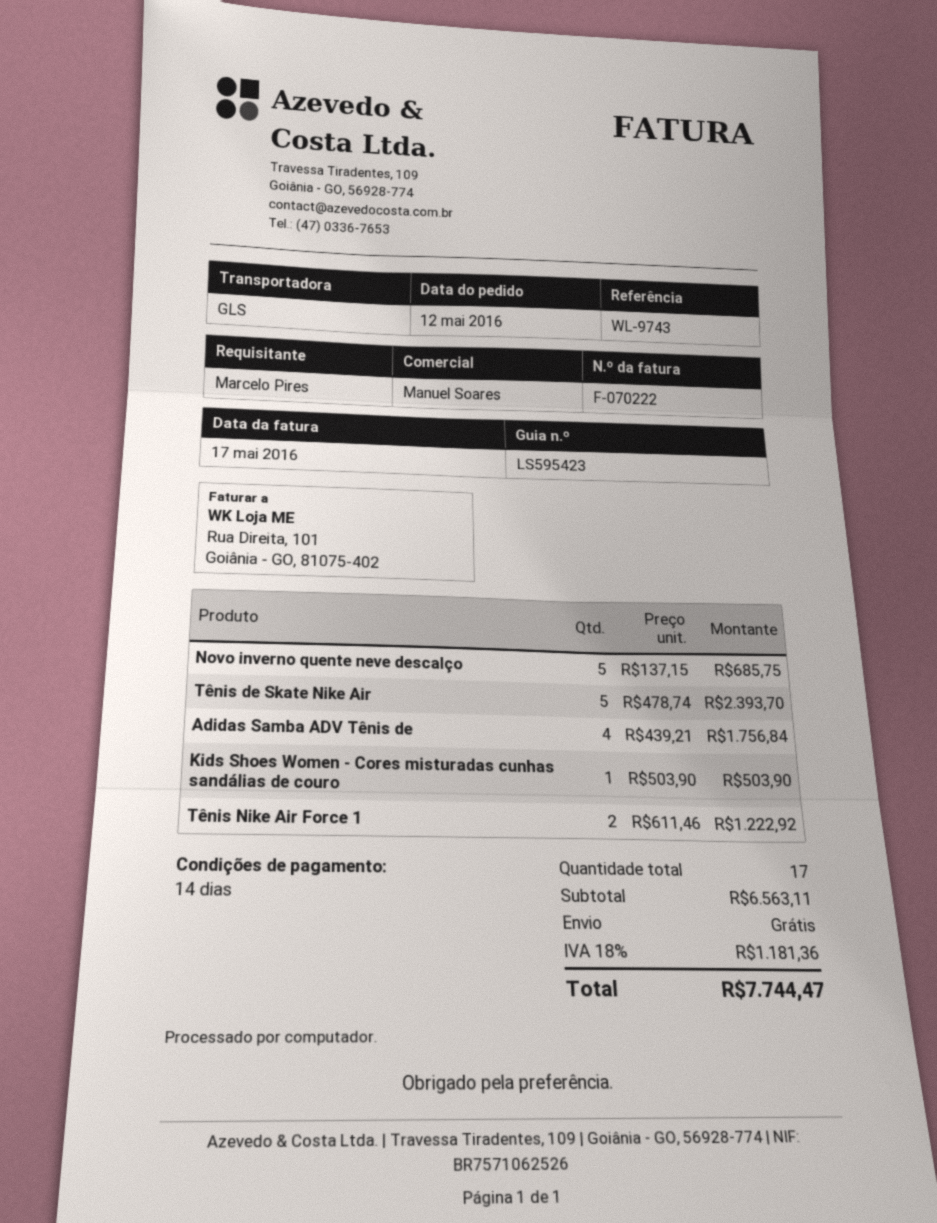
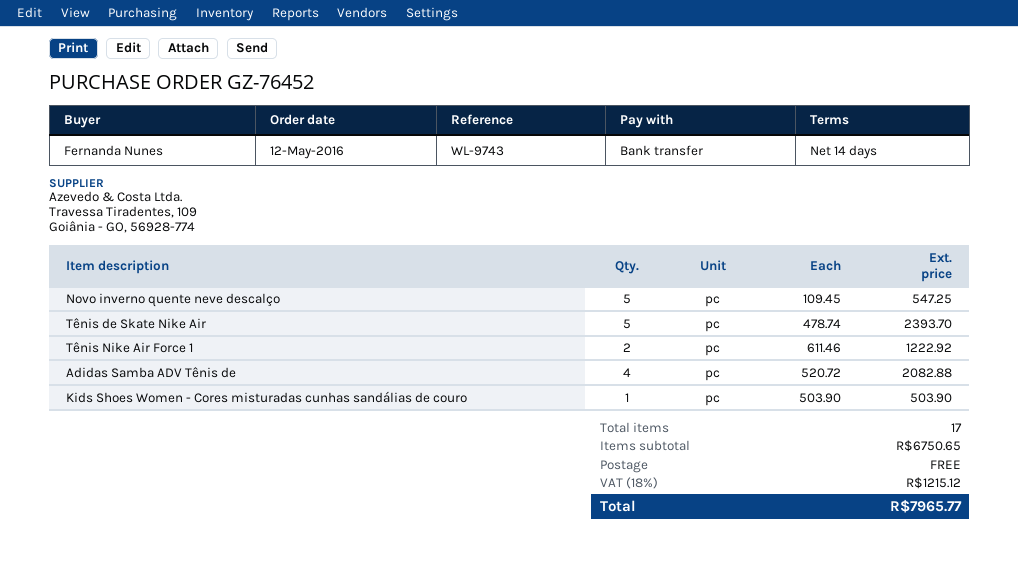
ordered by: Marcelo Pires -> Fernanda Nunes
Novo inverno quente neve descalço: 5 x 137.15 = 685.75 -> 5 x 109.45 = 547.25
Adidas Samba ADV Tênis de: 4 x 439.21 = 1756.84 -> 4 x 520.72 = 2082.88
subtotal: 6563.11 -> 6750.65
tax: 18% = 1181.36 -> 18% = 1215.12
total: 7744.47 -> 7965.77

